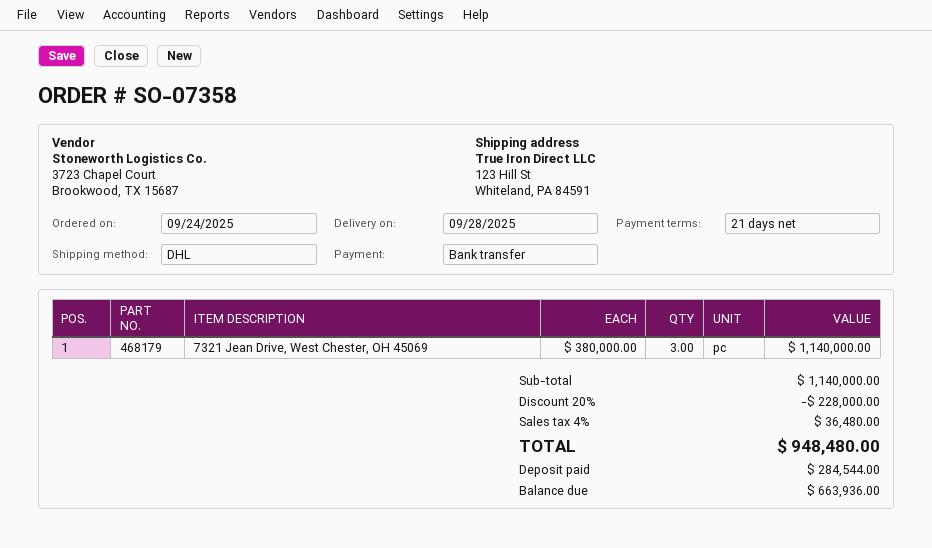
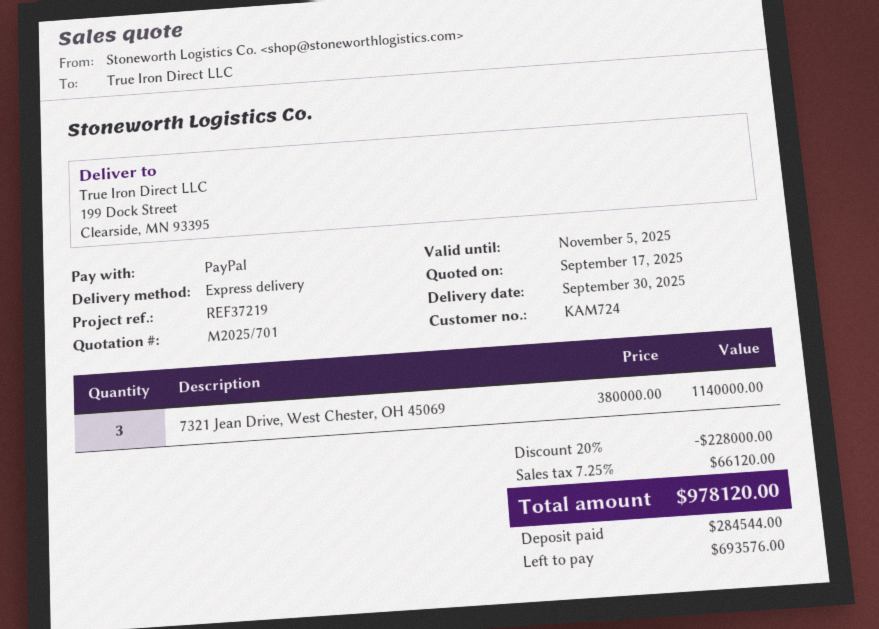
delivery date: 2025-09-28 -> 2025-09-30
payment method: bank transfer -> PayPal
shipping method: DHL -> express
ship to: 123 Hill St, Whiteland, PA 84591 -> 199 Dock Street, Clearside, MN 93395
tax: 4% = 36480.00 -> 7.25% = 66120.00
total: 948480.00 -> 978120.00
balance: 663936.00 -> 693576.00

